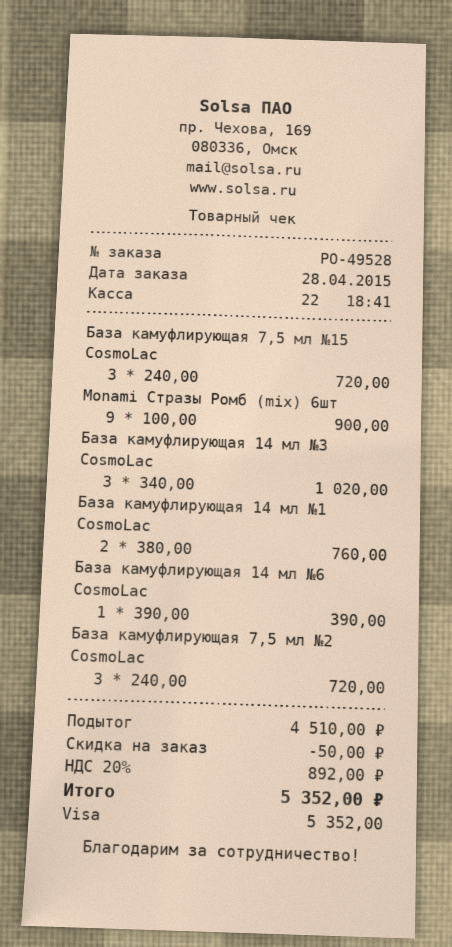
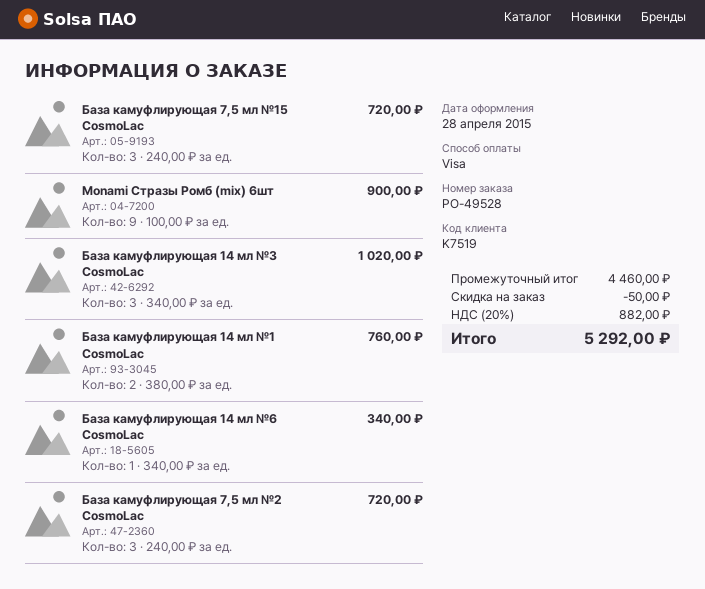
База камуфлирующая 14 мл №6 CosmoLac: 1 x 390.00 = 390.00 -> 1 x 340.00 = 340.00
subtotal: 4510.00 -> 4460.00
tax: 20% = 892.00 -> 20% = 882.00
total: 5352.00 -> 5292.00

